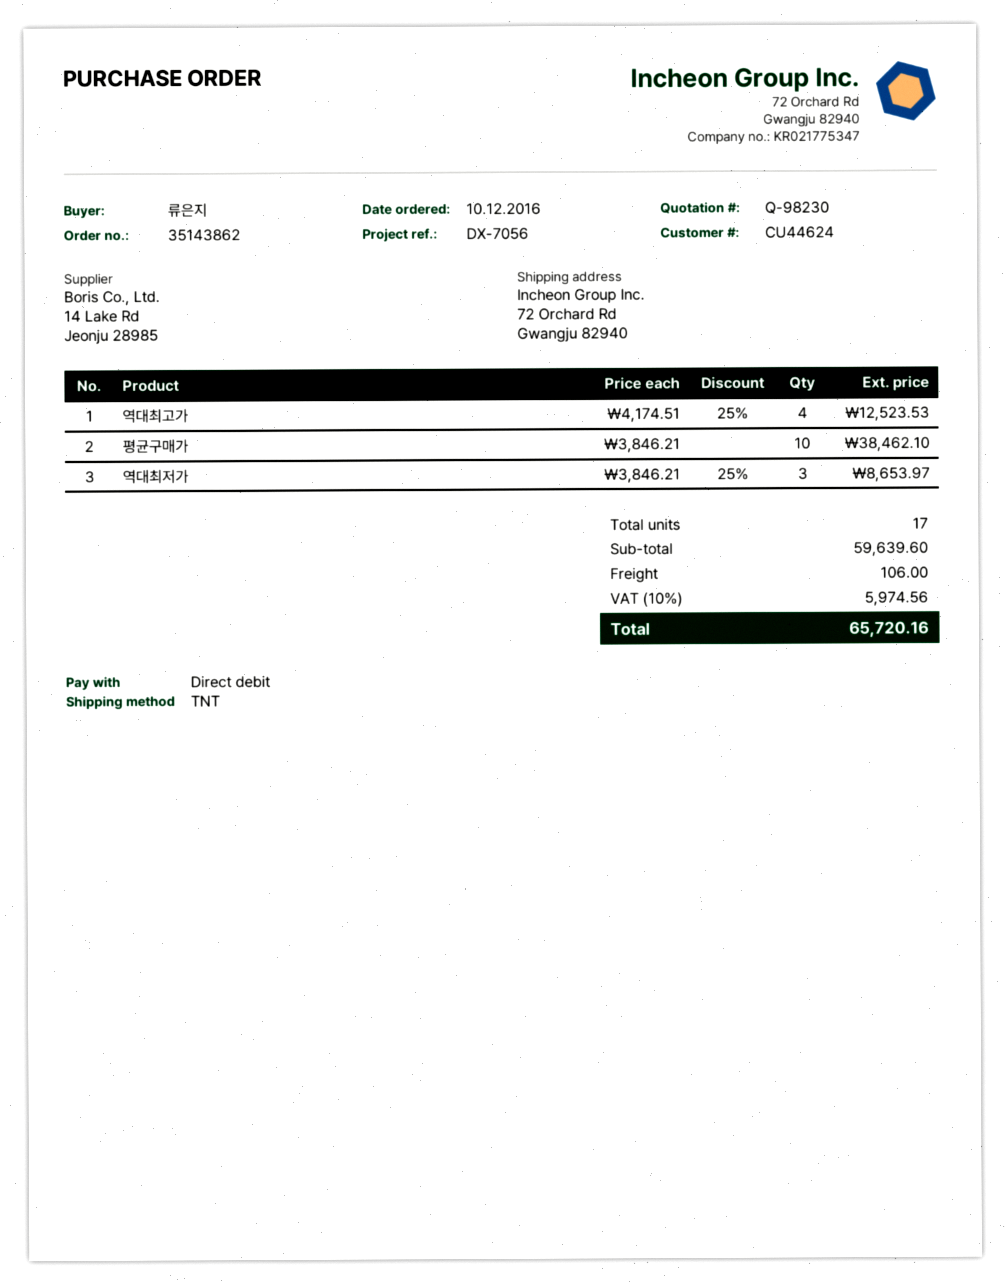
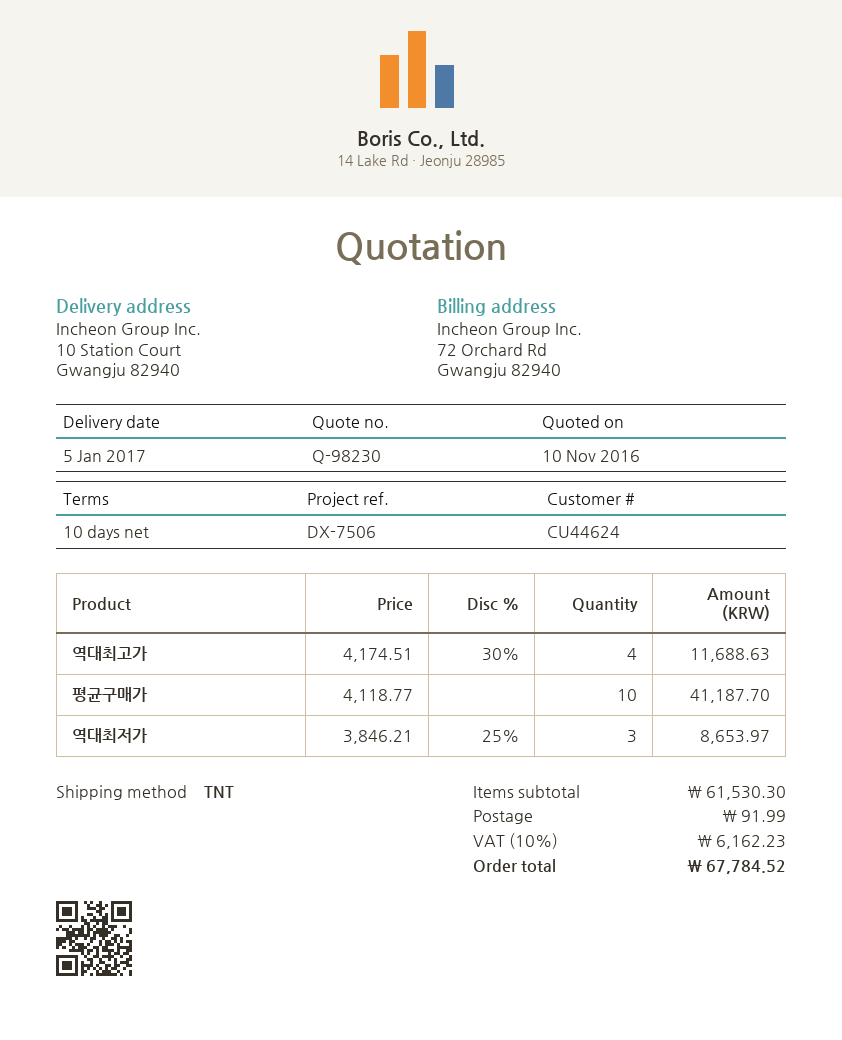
reference: DX-7056 -> DX-7506
ship to: 72 Orchard Rd, Gwangju 82940 -> 10 Station Court, Gwangju 82940
역대최고가: 4 x 4174.51 - 25% = 12523.53 -> 4 x 4174.51 - 30% = 11688.63
평균구매가: 10 x 3846.21 = 38462.10 -> 10 x 4118.77 = 41187.70
subtotal: 59639.60 -> 61530.30
shipping: 106.00 -> 91.99
tax: 10% = 5974.56 -> 10% = 6162.23
total: 65720.16 -> 67784.52

